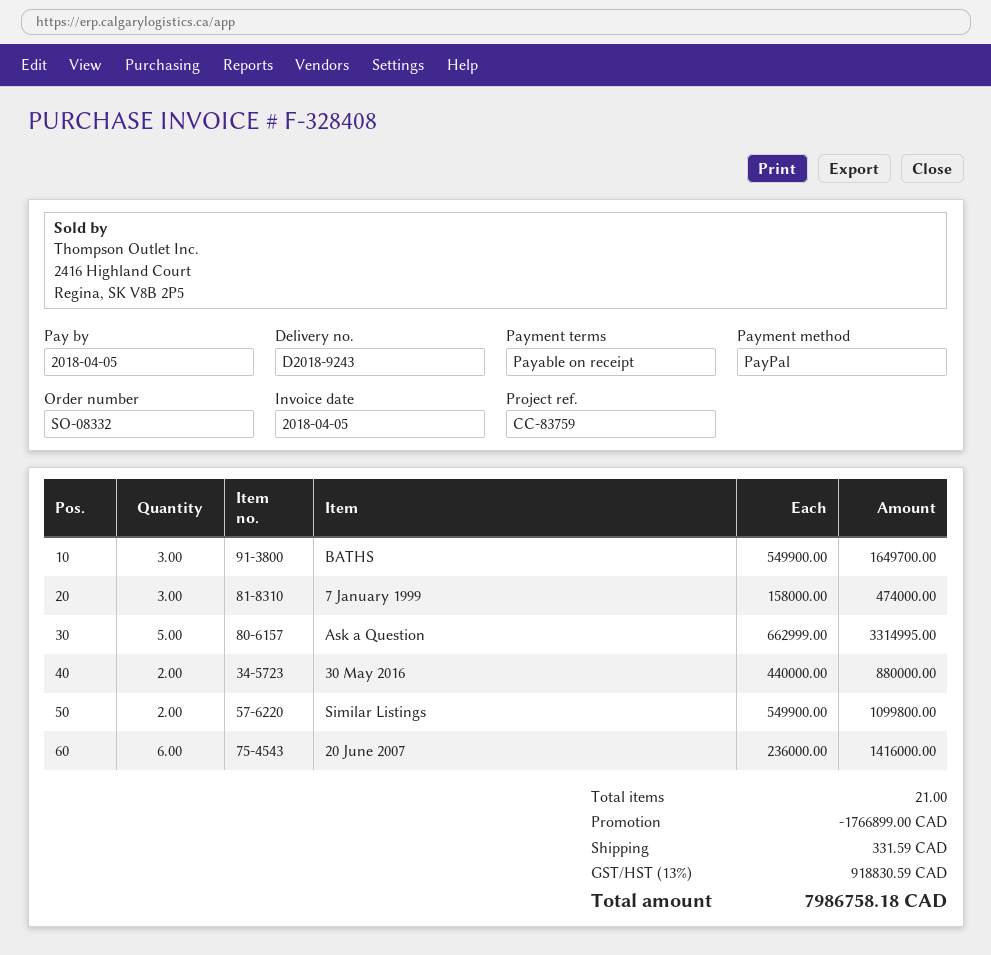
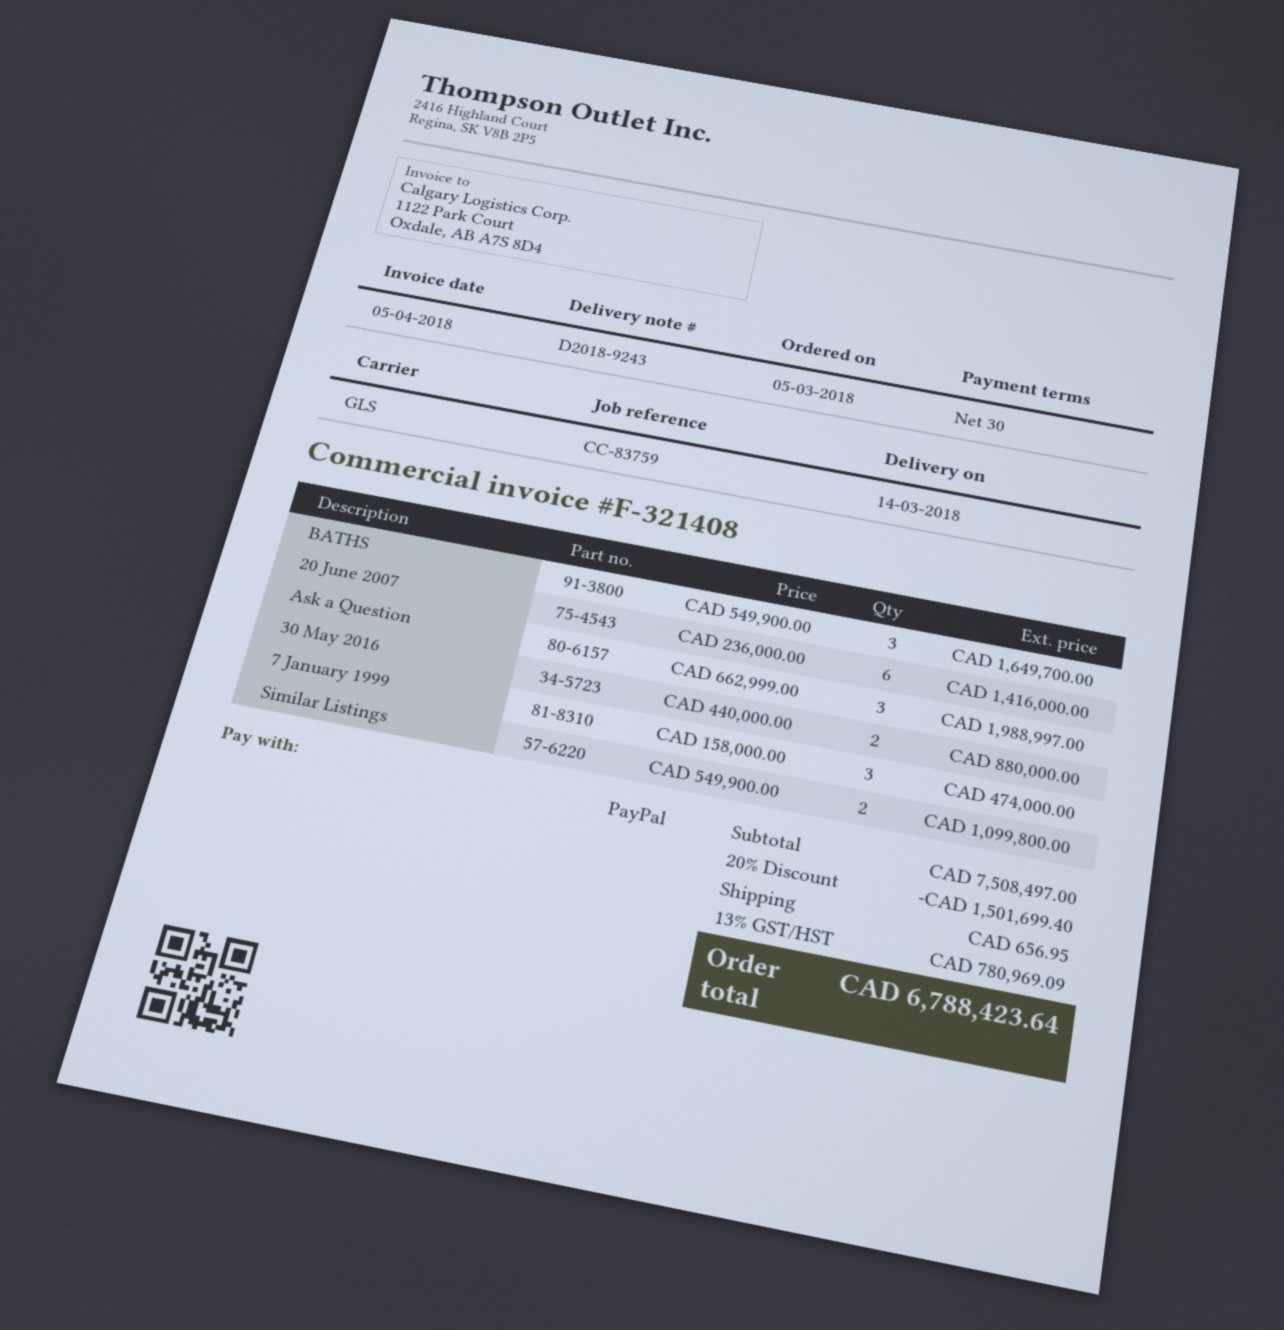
invoice number: F-328408 -> F-321408
payment terms: on receipt -> 30 days
Ask a Question: 5 x 662999.00 = 3314995.00 -> 3 x 662999.00 = 1988997.00
discount: 1766899.00 -> 1501699.40
shipping: 331.59 -> 656.95
tax: 13% = 918830.59 -> 13% = 780969.09
total: 7986758.18 -> 6788423.64

